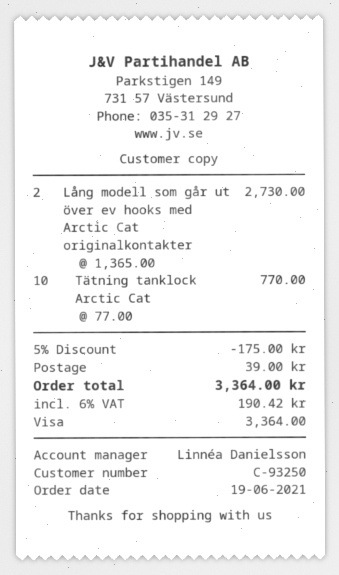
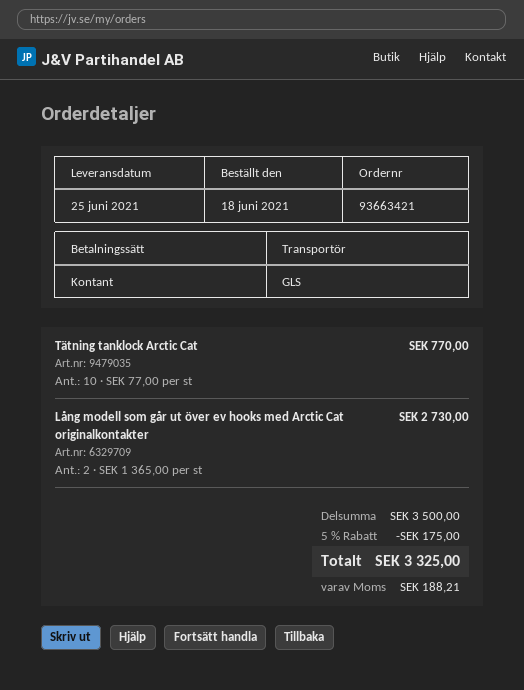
order date: 2021-06-19 -> 2021-06-18
payment method: Visa -> cash
shipping: 39.00 -> none
tax: 190.42 -> 188.21
total: 3364.00 -> 3325.00

